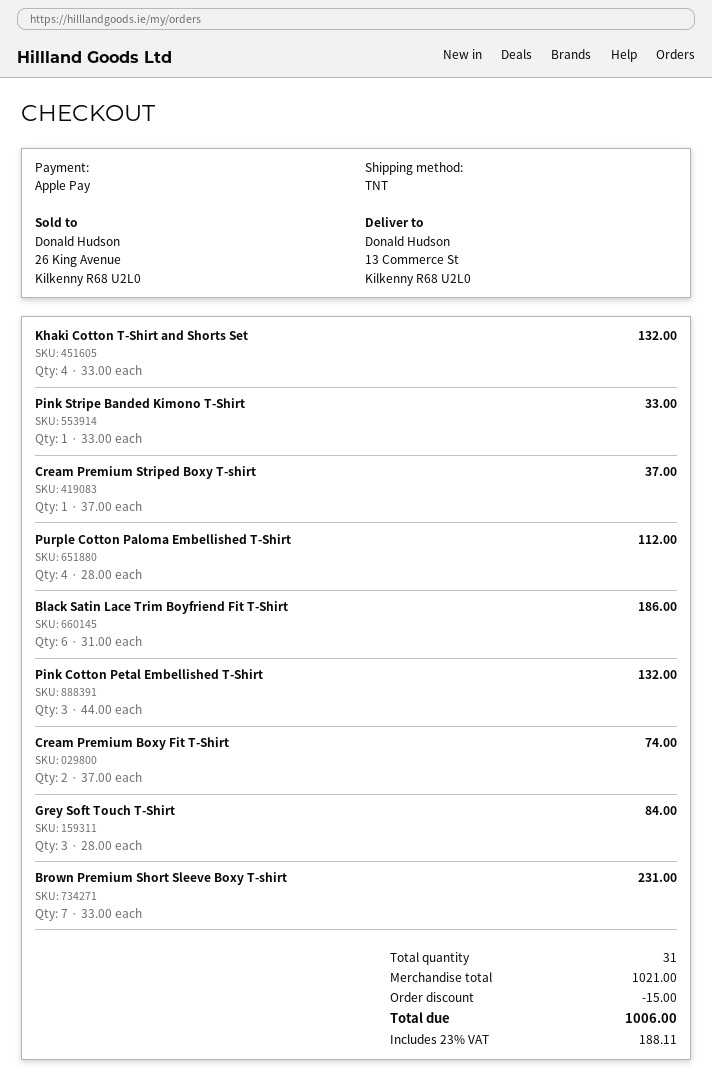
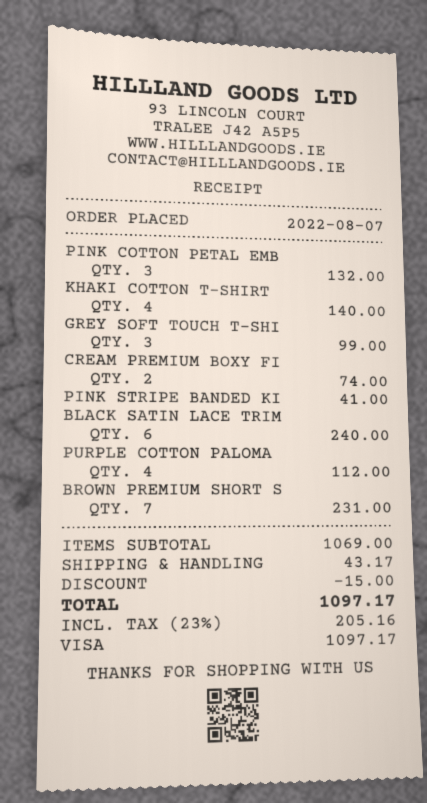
payment method: Apple Pay -> Visa
Khaki Cotton T-Shirt and Shorts Set: 4 for 132.00 -> 4 for 140.00
Pink Stripe Banded Kimono T-Shirt: 1 for 33.00 -> 1 for 41.00
Cream Premium Striped Boxy T-shirt: 1 for 37.00 -> none
Black Satin Lace Trim Boyfriend Fit T-Shirt: 6 for 186.00 -> 6 for 240.00
Grey Soft Touch T-Shirt: 3 for 84.00 -> 3 for 99.00
subtotal: 1021.00 -> 1069.00
shipping: none -> 43.17
tax: 23% = 188.11 -> 23% = 205.16
total: 1006.00 -> 1097.17

